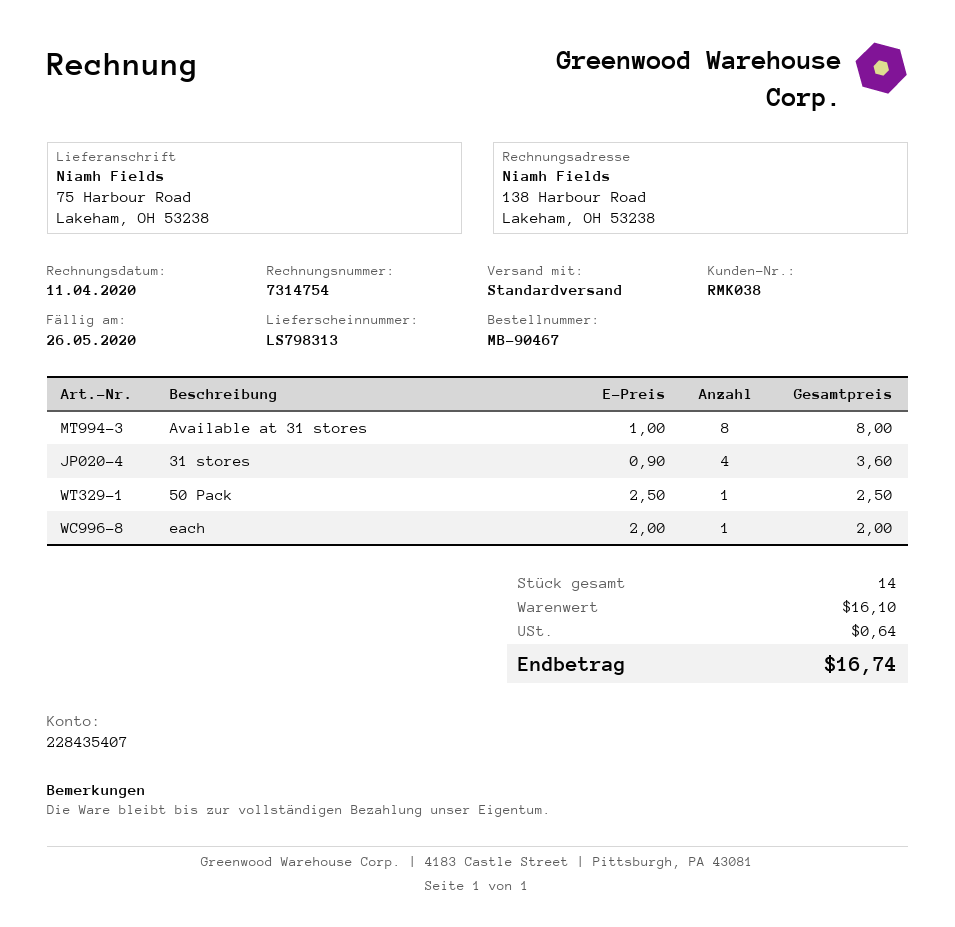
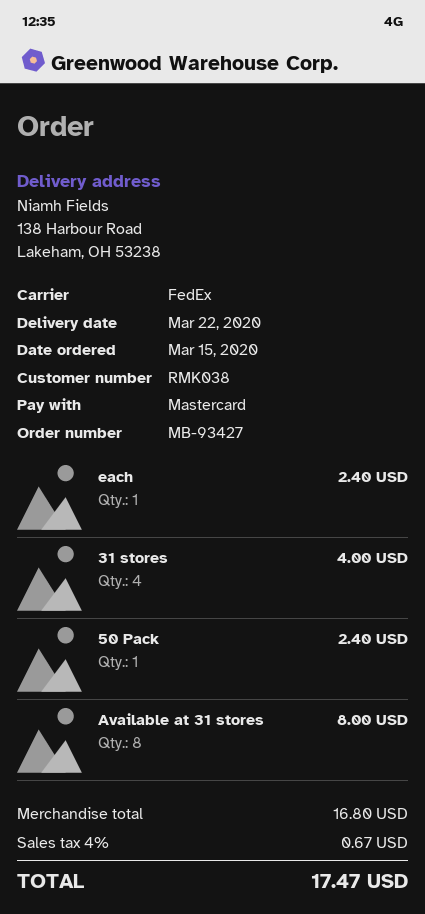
order number: MB-90467 -> MB-93427
shipping method: standard -> FedEx
ship to: 75 Harbour Road, Lakeham, OH 53238 -> 138 Harbour Road, Lakeham, OH 53238
31 stores: 4 for 3.60 -> 4 for 4.00
50 Pack: 1 for 2.50 -> 1 for 2.40
each: 1 for 2.00 -> 1 for 2.40
subtotal: 16.10 -> 16.80
tax: 0.64 -> 0.67
total: 16.74 -> 17.47

